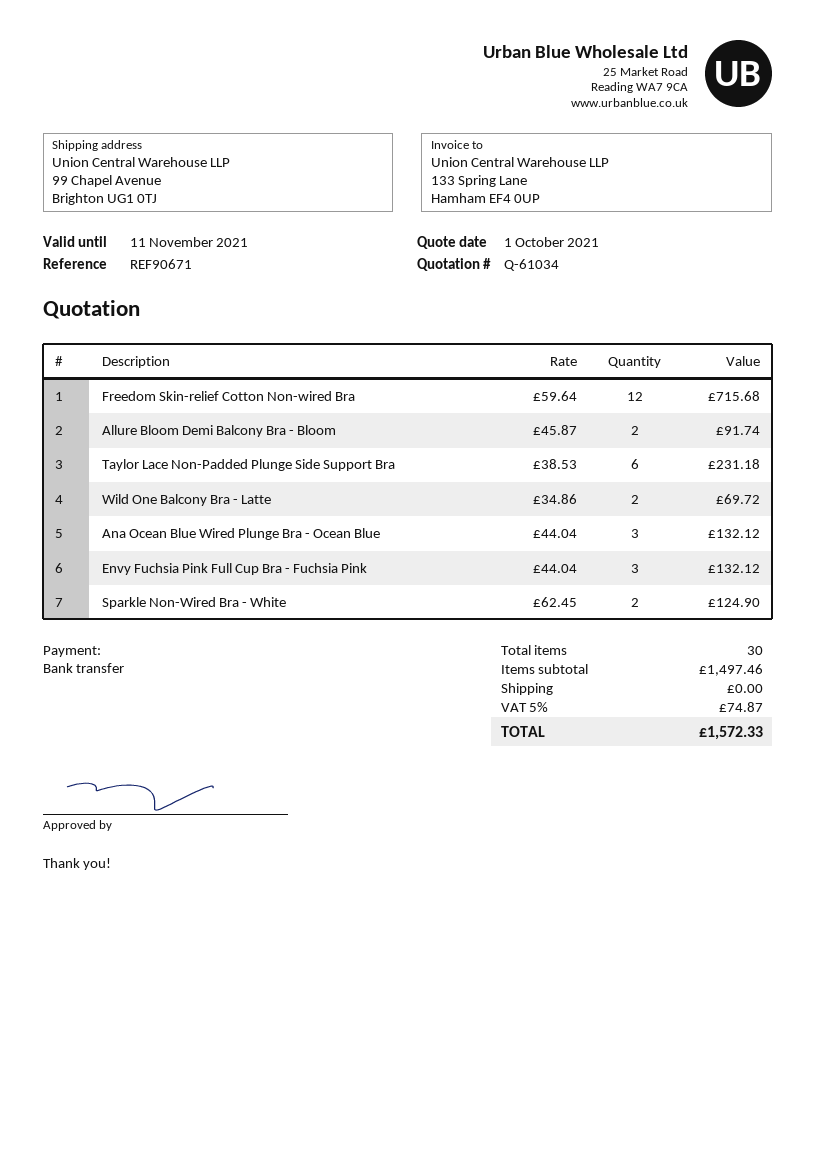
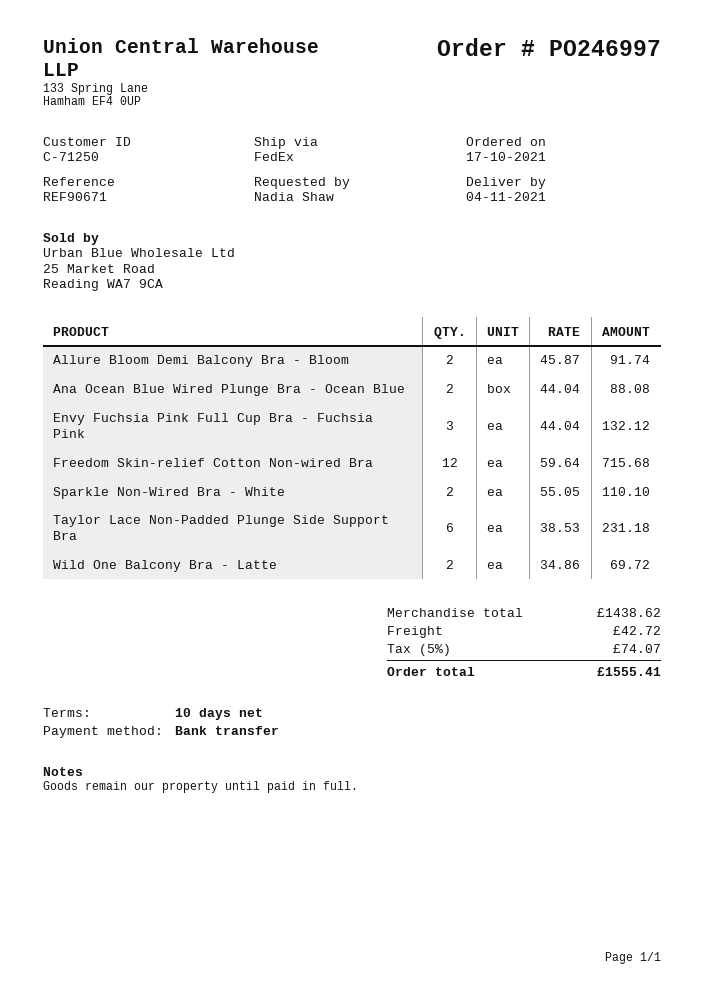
Ana Ocean Blue Wired Plunge Bra - Ocean Blue: 3 x 44.04 = 132.12 -> 2 x 44.04 = 88.08
Sparkle Non-Wired Bra - White: 2 x 62.45 = 124.90 -> 2 x 55.05 = 110.10
subtotal: 1497.46 -> 1438.62
shipping: 0.00 -> 42.72
tax: 5% = 74.87 -> 5% = 74.07
total: 1572.33 -> 1555.41

